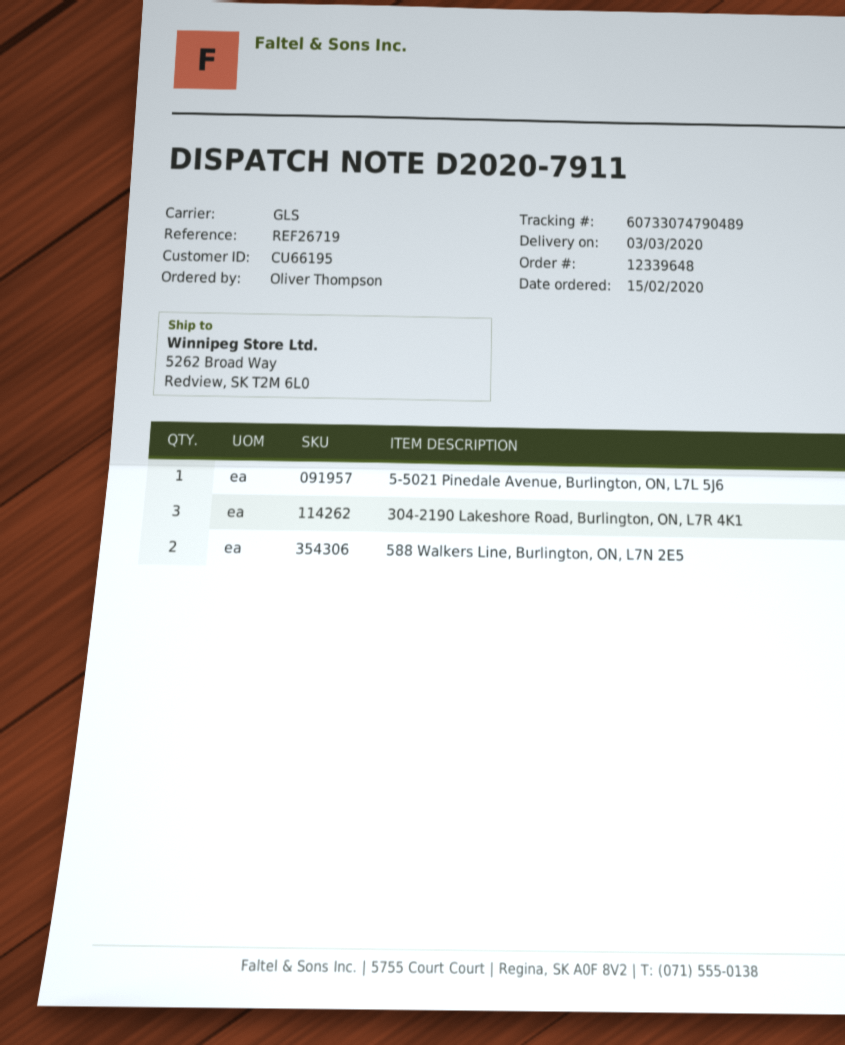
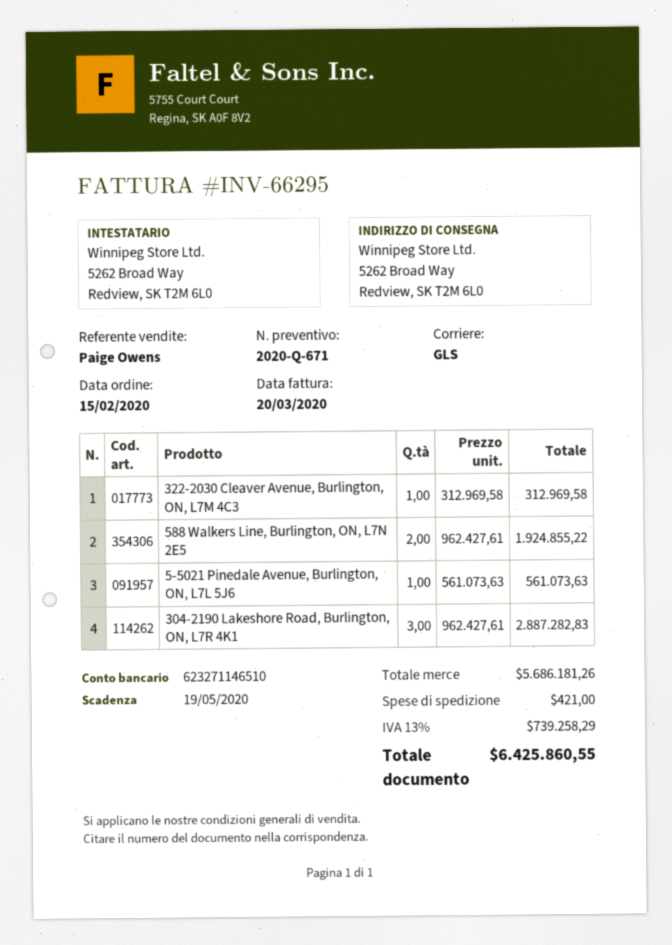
322-2030 Cleaver Avenue, Burlington, ON, L7M 4C3: none -> 1

